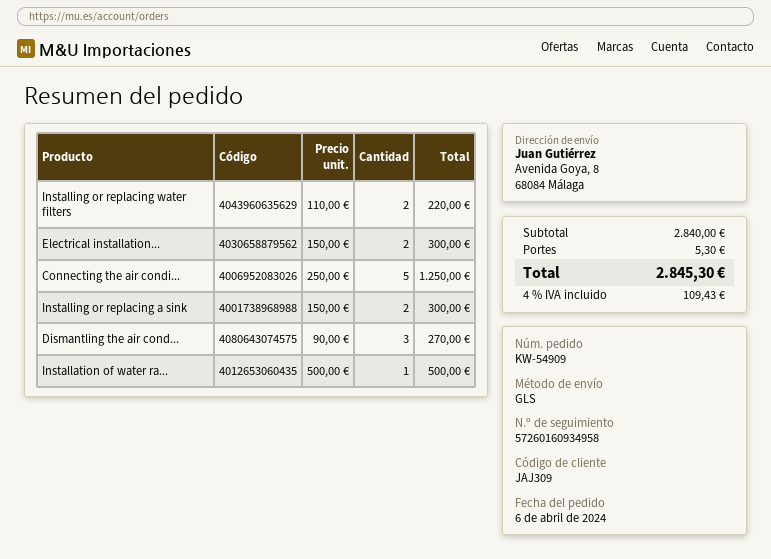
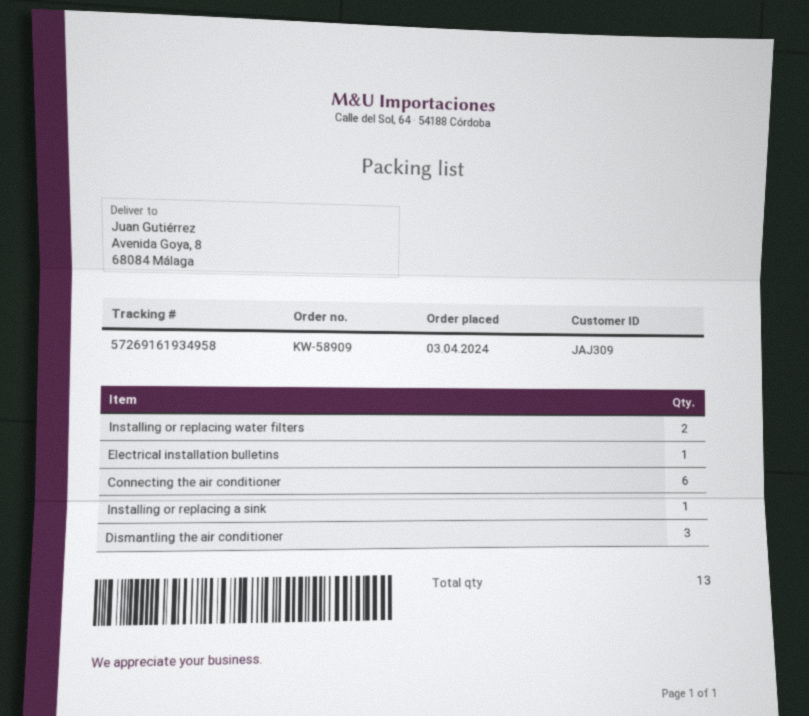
order number: KW-54909 -> KW-58909
order date: 2024-04-06 -> 2024-04-03
tracking number: 57260160934958 -> 57269161934958
Electrical installation...: 2 -> 1
Connecting the air condi...: 5 -> 6
Installing or replacing a sink: 2 -> 1
Installation of water ra...: 1 -> none

